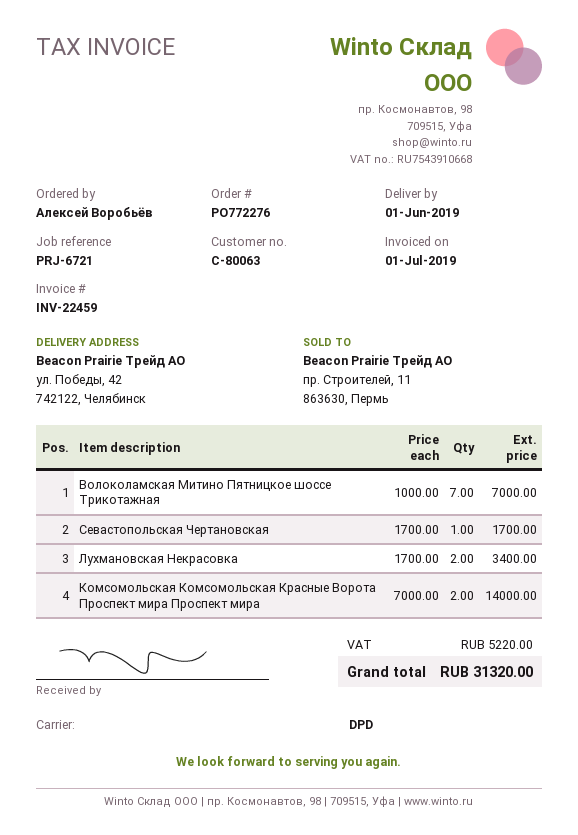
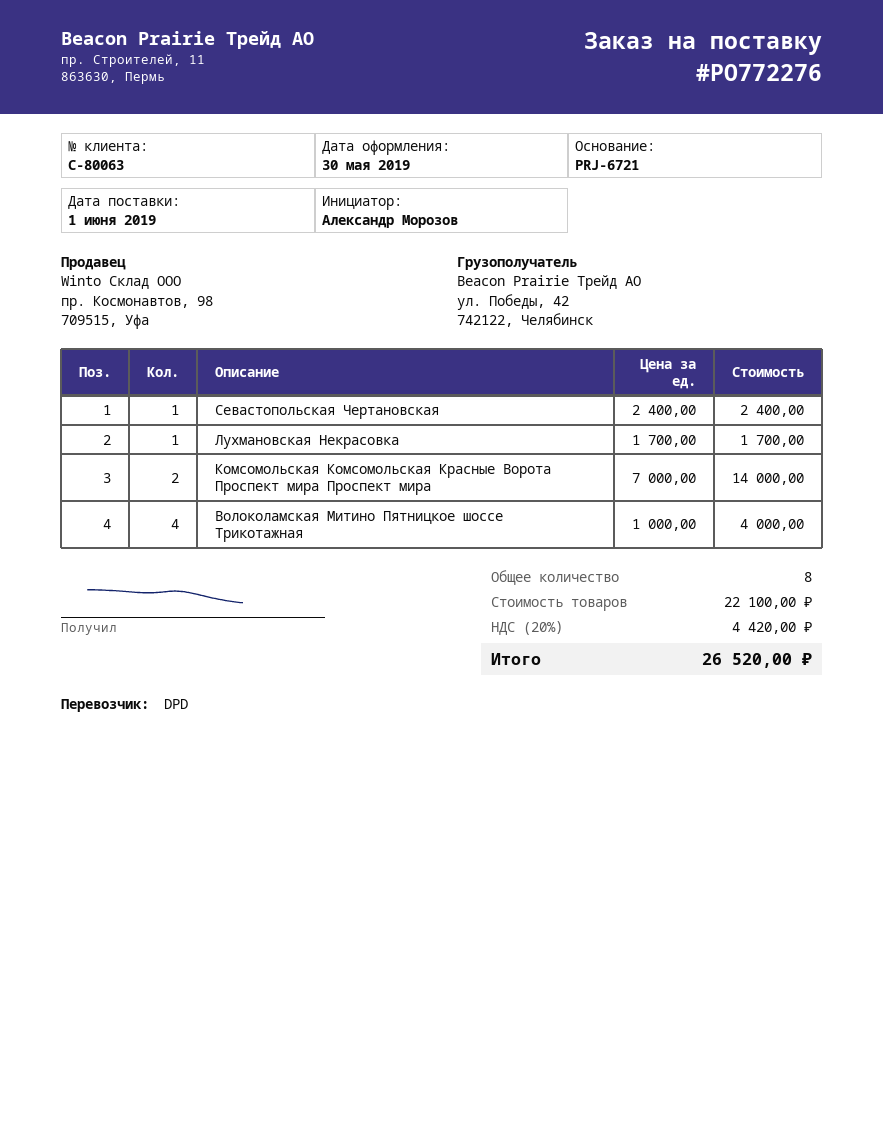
ordered by: Алексей Воробьёв -> Александр Морозов
Волоколамская Митино Пятницкое шоссе Трикотажная: 7 x 1000.00 = 7000.00 -> 4 x 1000.00 = 4000.00
Севастопольская Чертановская: 1 x 1700.00 = 1700.00 -> 1 x 2400.00 = 2400.00
Лухмановская Некрасовка: 2 x 1700.00 = 3400.00 -> 1 x 1700.00 = 1700.00
tax: 5220.00 -> 4420.00
total: 31320.00 -> 26520.00

